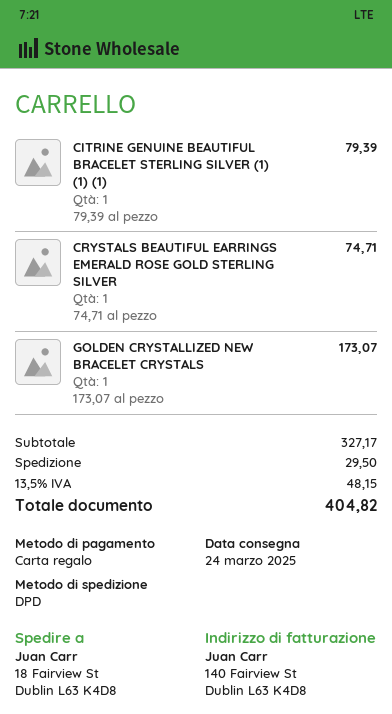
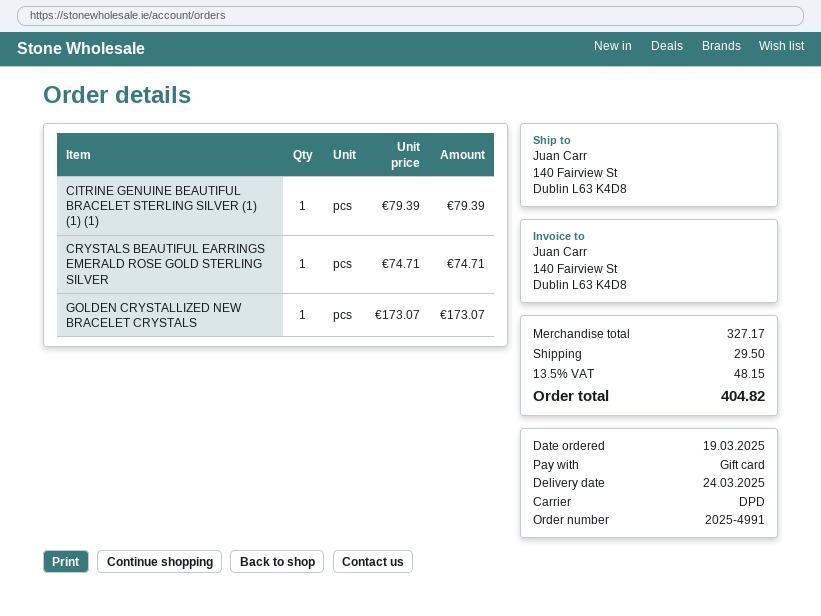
ship to: 18 Fairview St, Dublin L63 K4D8 -> 140 Fairview St, Dublin L63 K4D8

